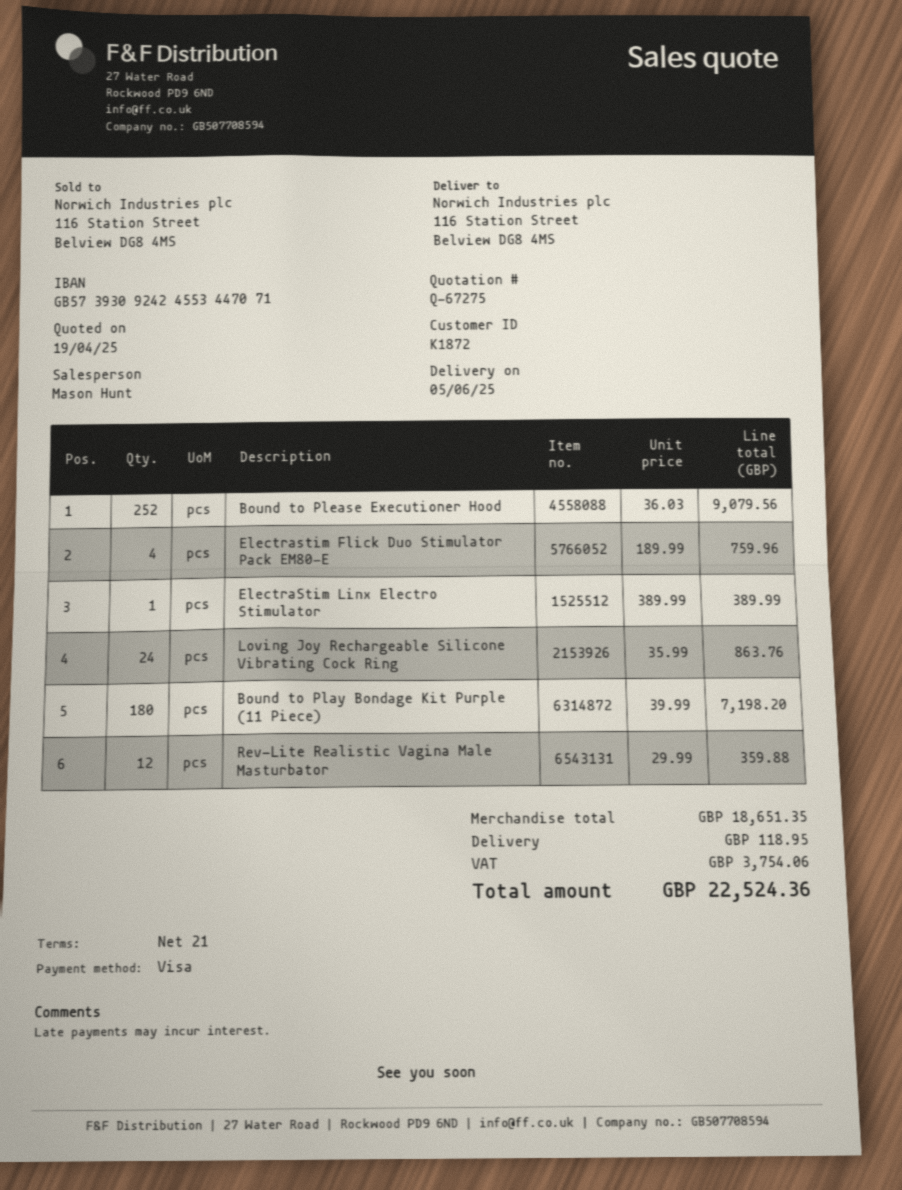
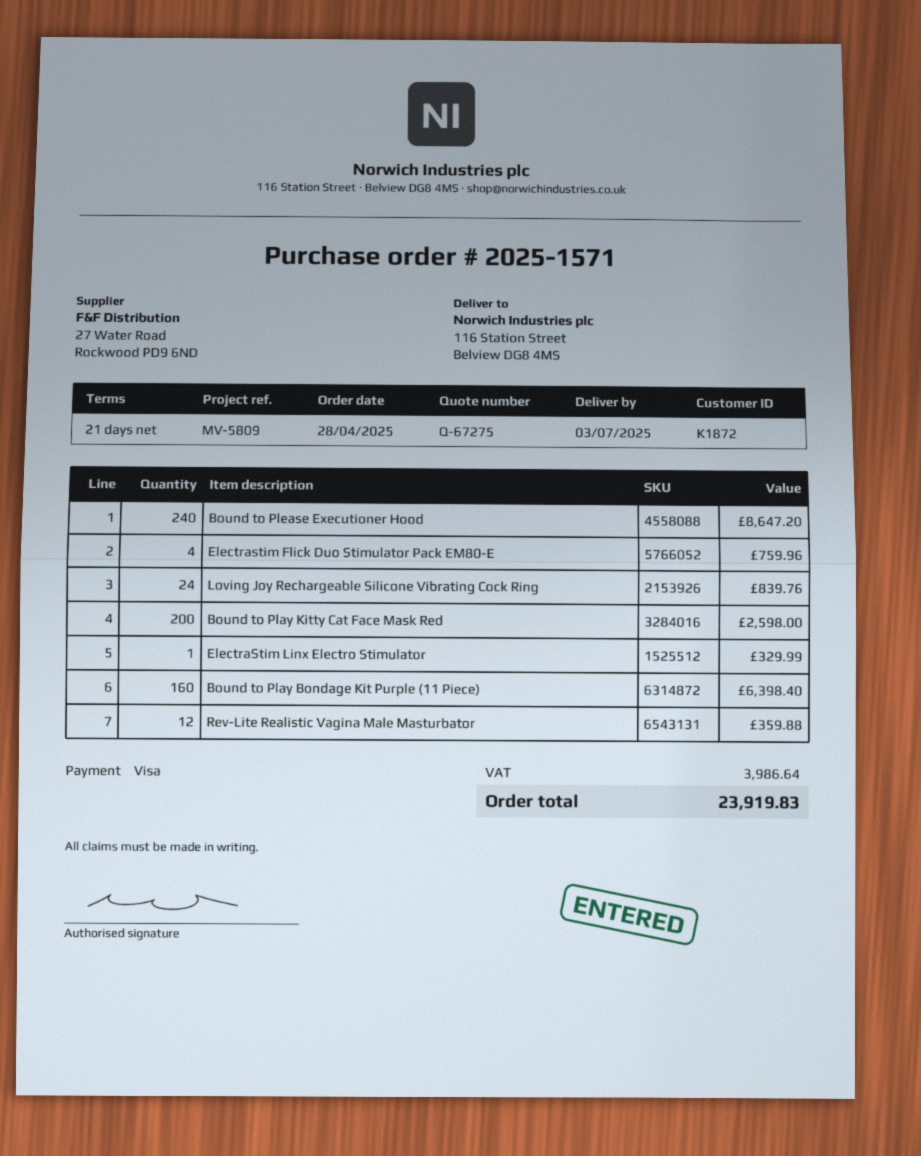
delivery date: 2025-06-05 -> 2025-07-03
Bound to Please Executioner Hood: 252 for 9079.56 -> 240 for 8647.20
ElectraStim Linx Electro Stimulator: 1 for 389.99 -> 1 for 329.99
Loving Joy Rechargeable Silicone Vibrating Cock Ring: 24 for 863.76 -> 24 for 839.76
Bound to Play Bondage Kit Purple (11 Piece): 180 for 7198.20 -> 160 for 6398.40
Bound to Play Kitty Cat Face Mask Red: none -> 200 for 2598.00
shipping: 118.95 -> none
tax: 3754.06 -> 3986.64
total: 22524.36 -> 23919.83

